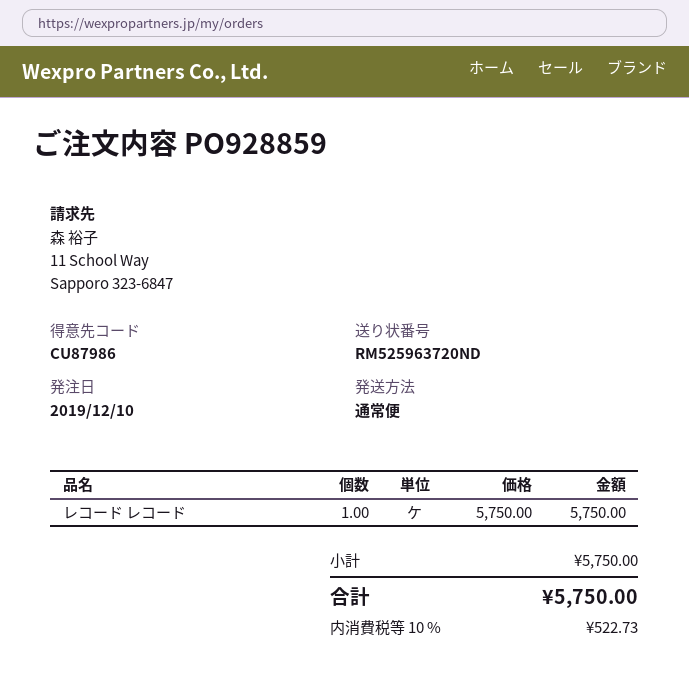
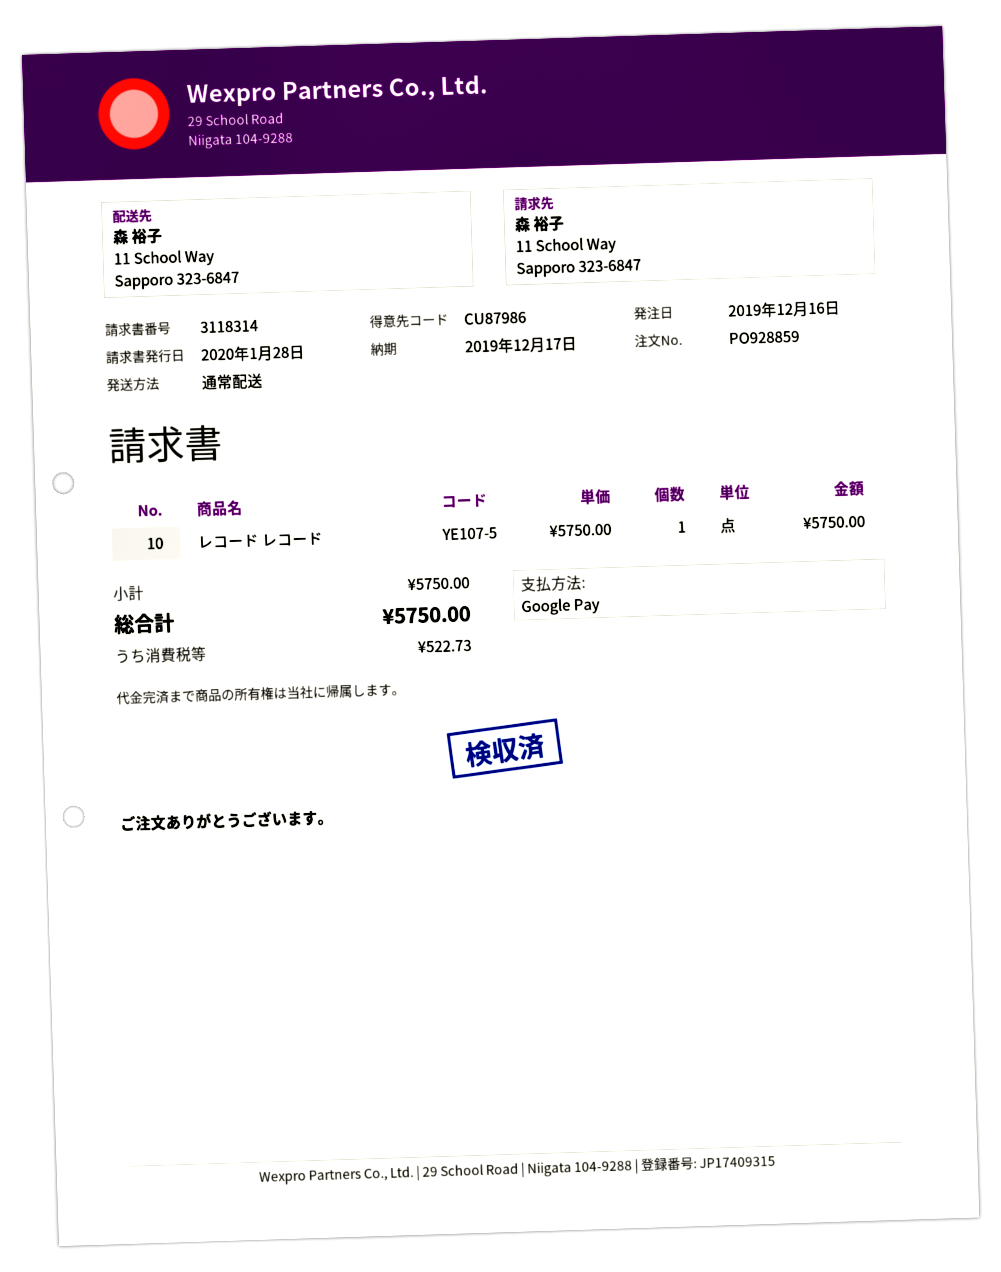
order date: 2019-12-10 -> 2019-12-16

